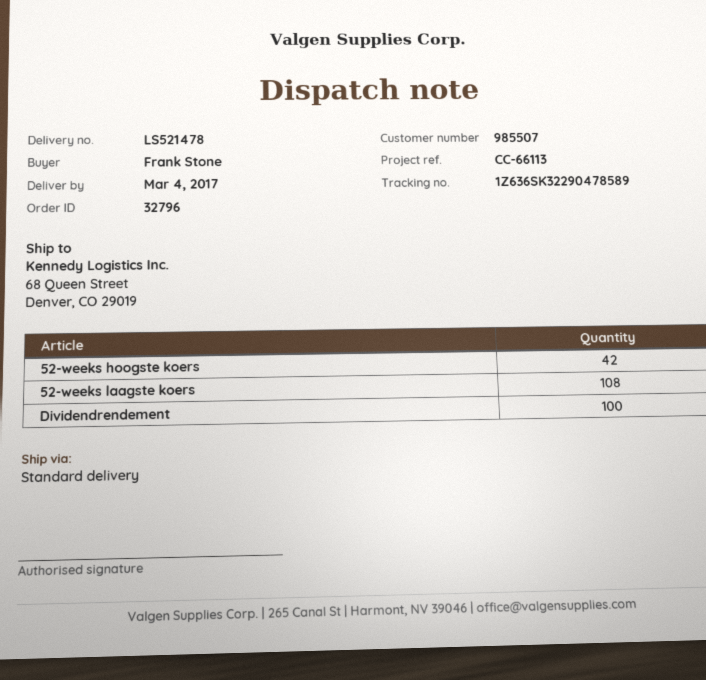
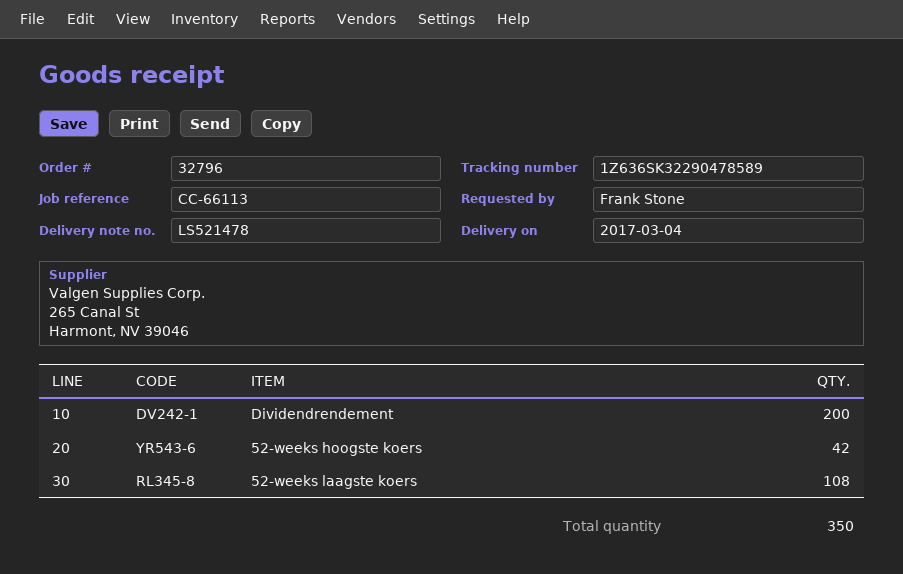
Dividendrendement: 100 -> 200

